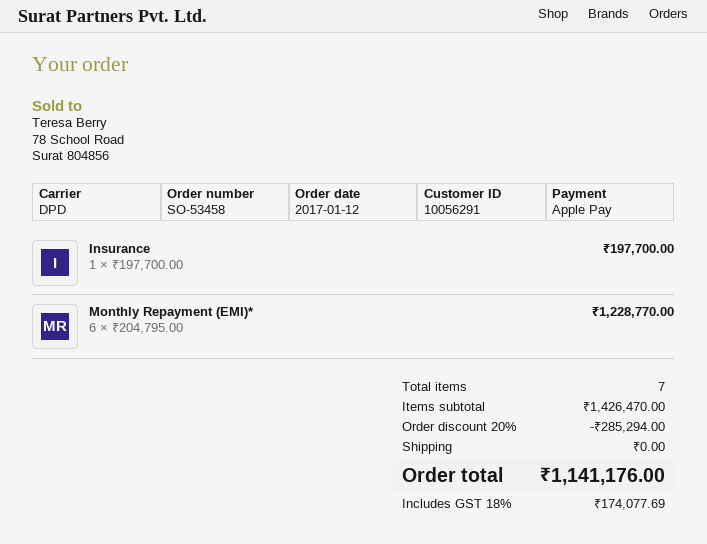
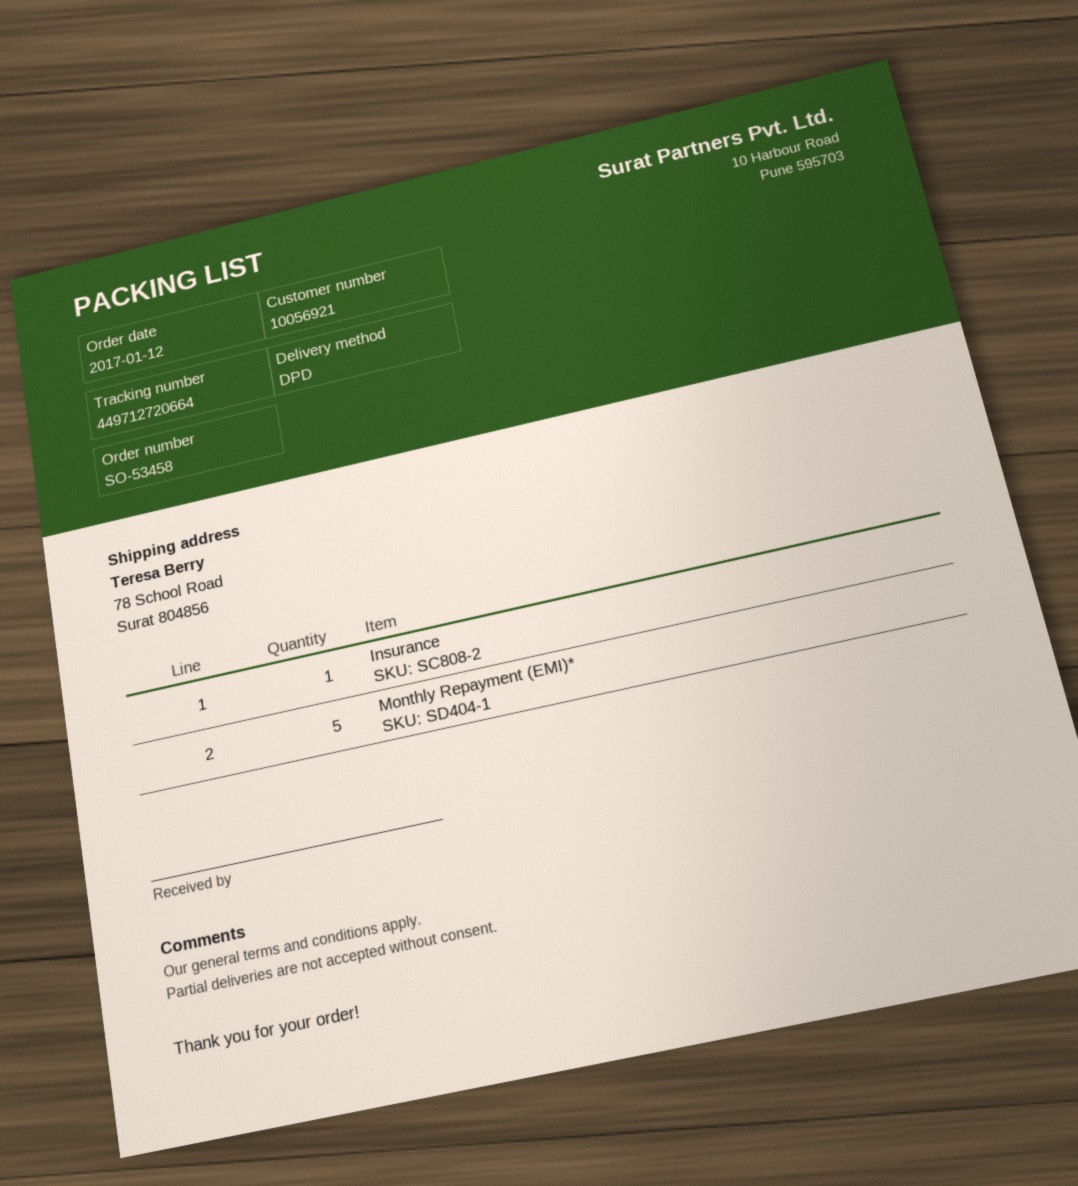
customer number: 10056291 -> 10056921
Monthly Repayment (EMI)*: 6 -> 5

